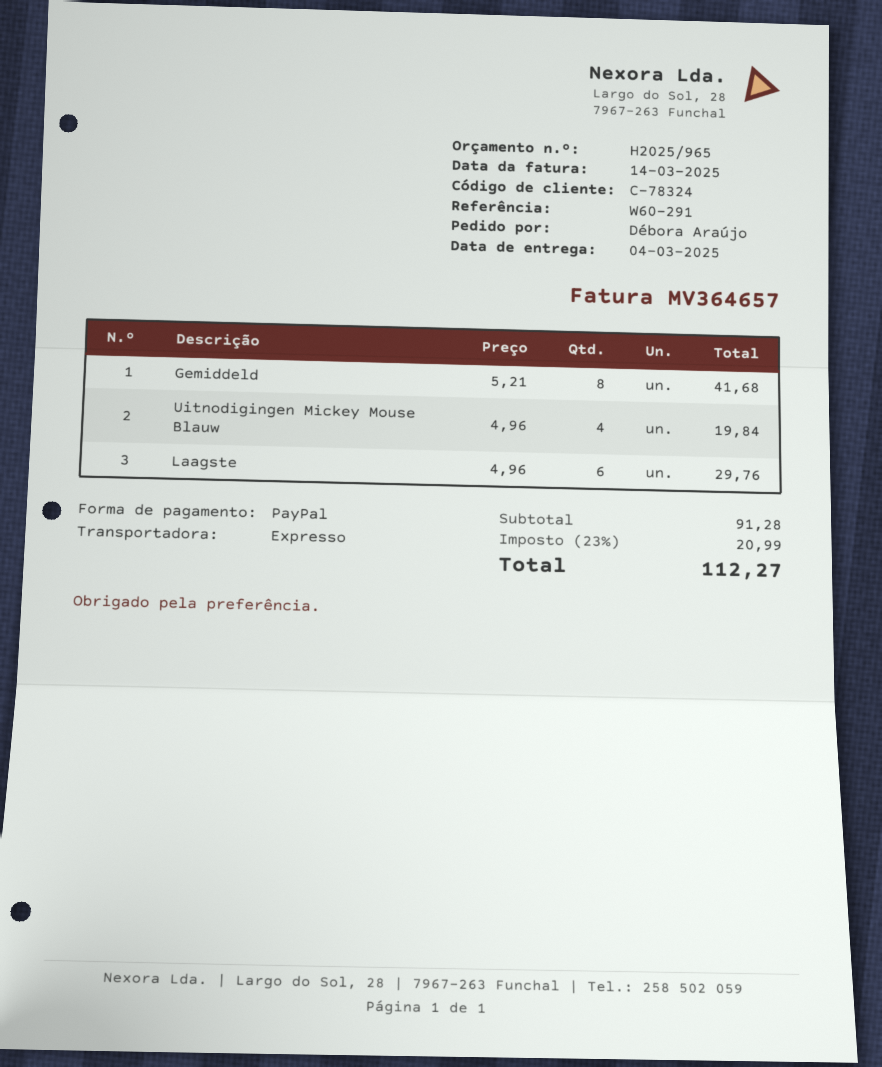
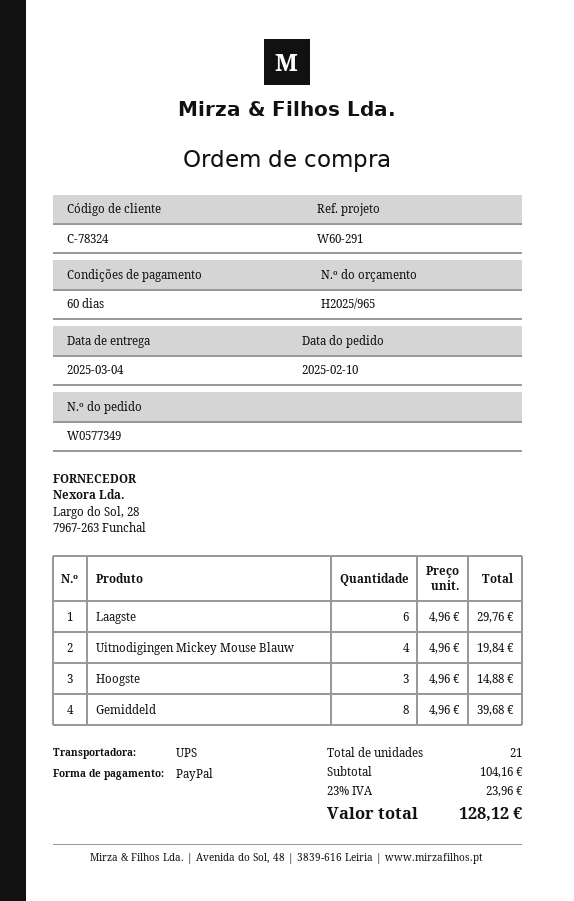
shipping method: express -> UPS
Gemiddeld: 8 x 5.21 = 41.68 -> 8 x 4.96 = 39.68
Hoogste: none -> 3 x 4.96 = 14.88
subtotal: 91.28 -> 104.16
tax: 23% = 20.99 -> 23% = 23.96
total: 112.27 -> 128.12

